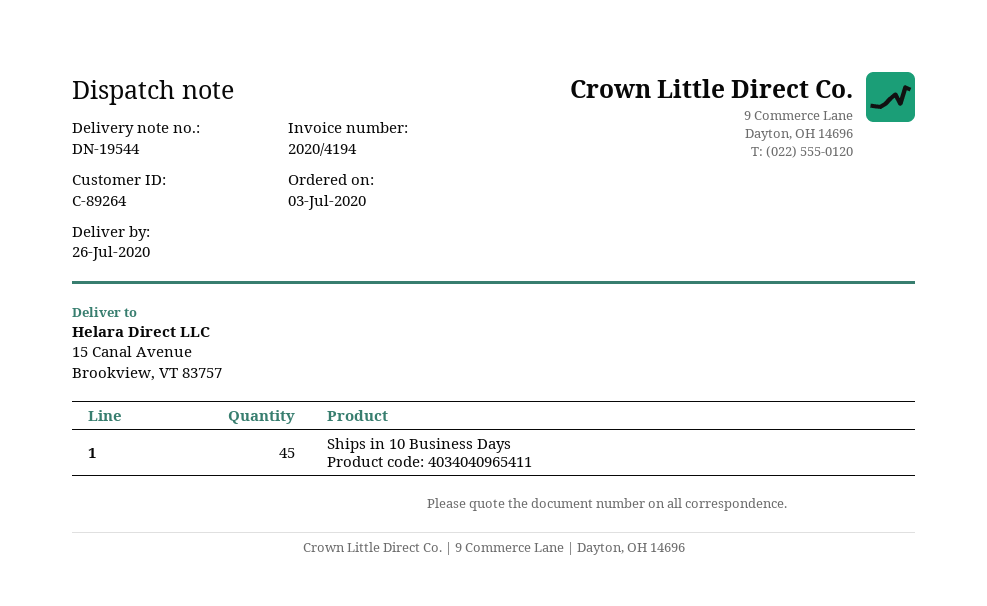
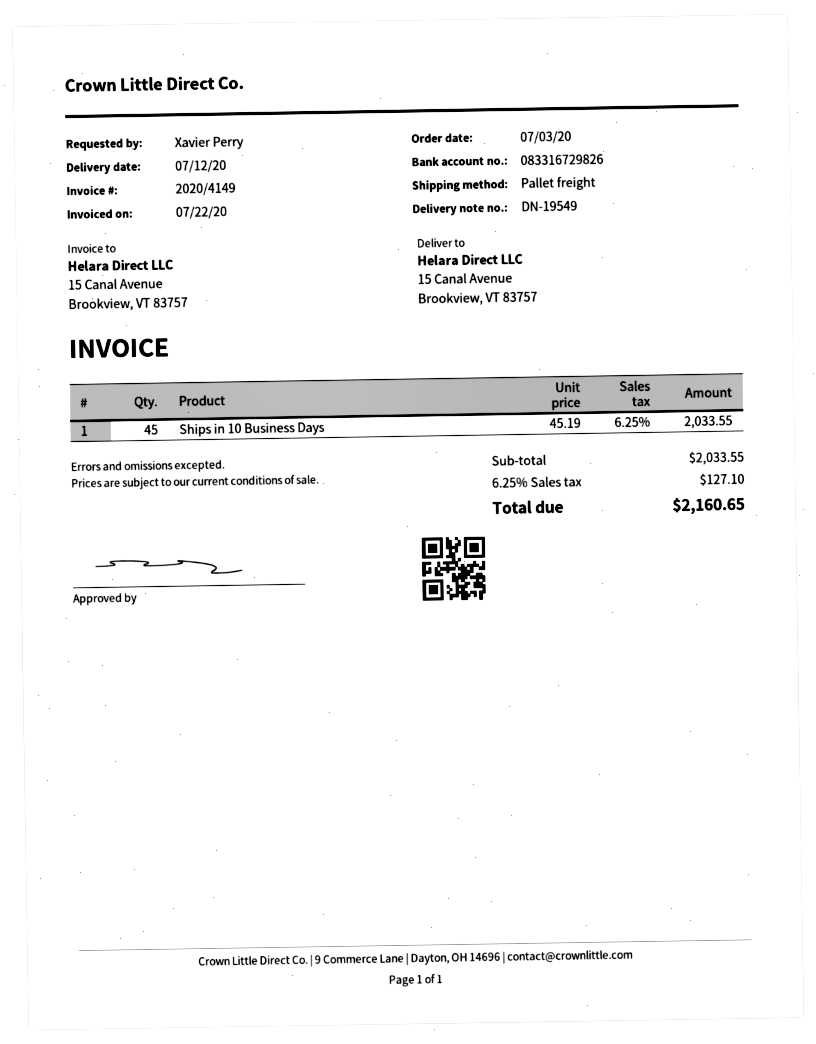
delivery note number: DN-19544 -> DN-19549
delivery date: 2020-07-26 -> 2020-07-12
invoice number: 2020/4194 -> 2020/4149

